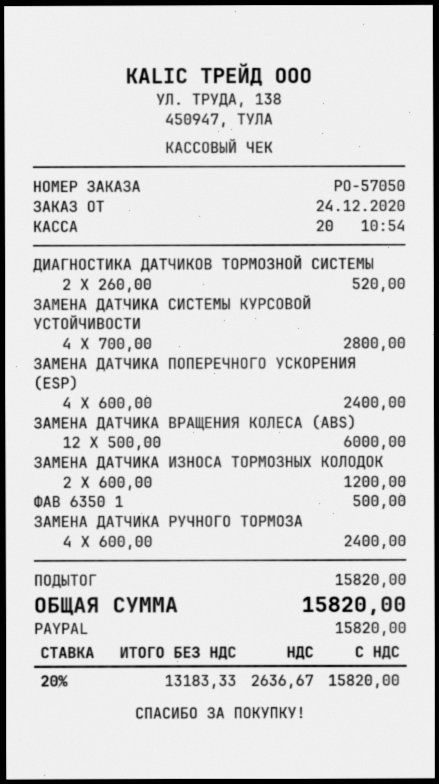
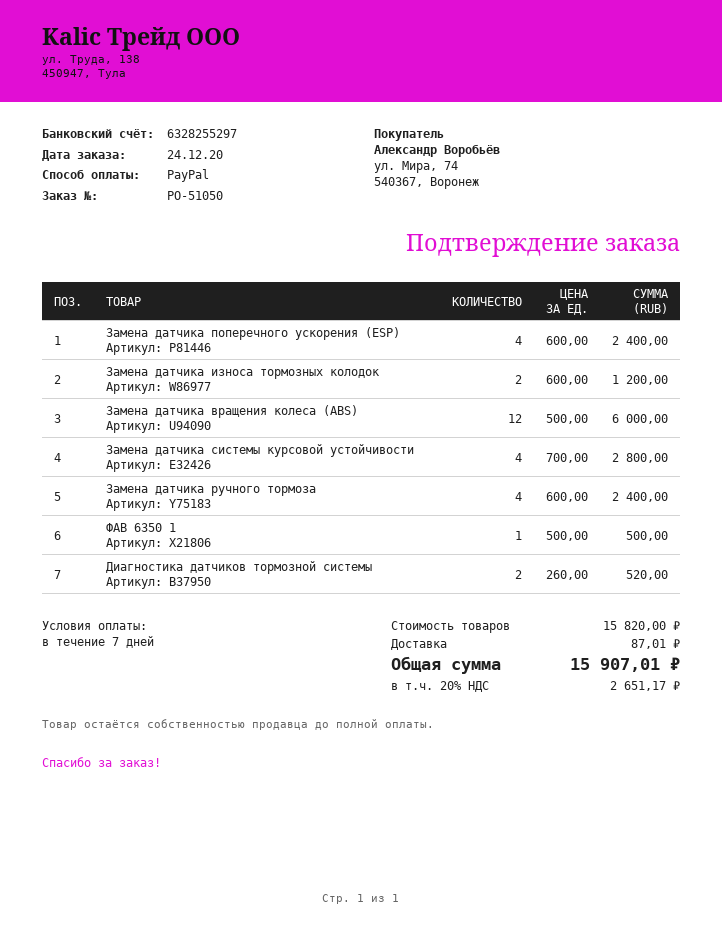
order number: PO-57050 -> PO-51050
shipping: none -> 87.01
tax: 20% = 2636.67 -> 20% = 2651.17
total: 15820.00 -> 15907.01

